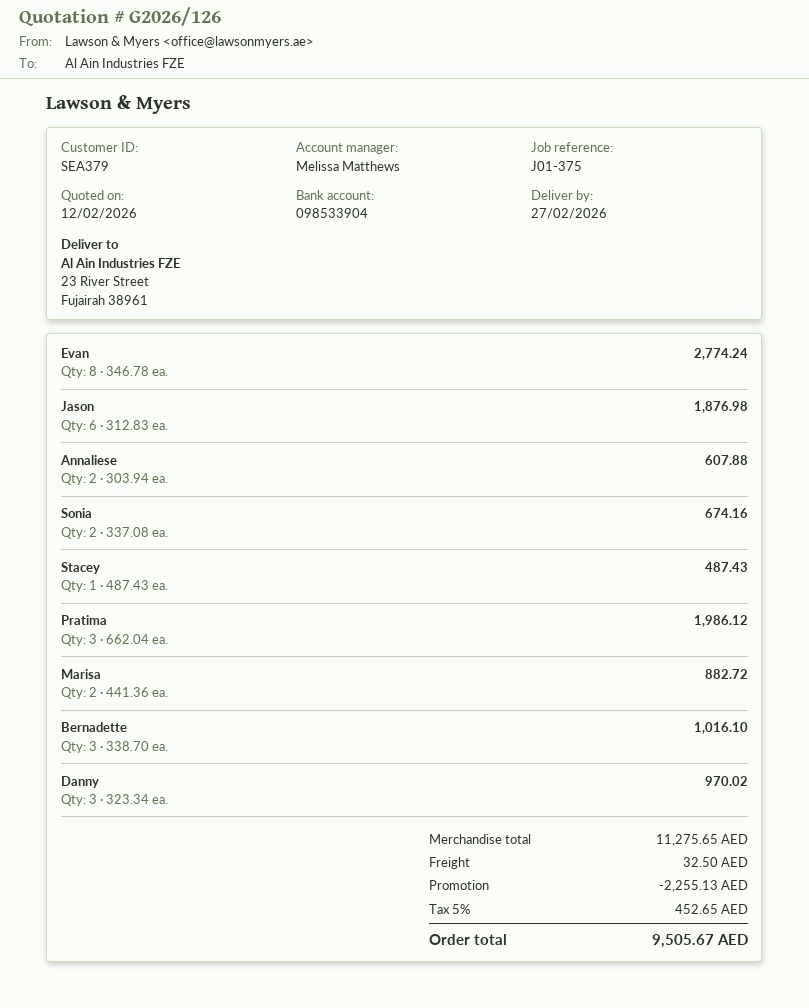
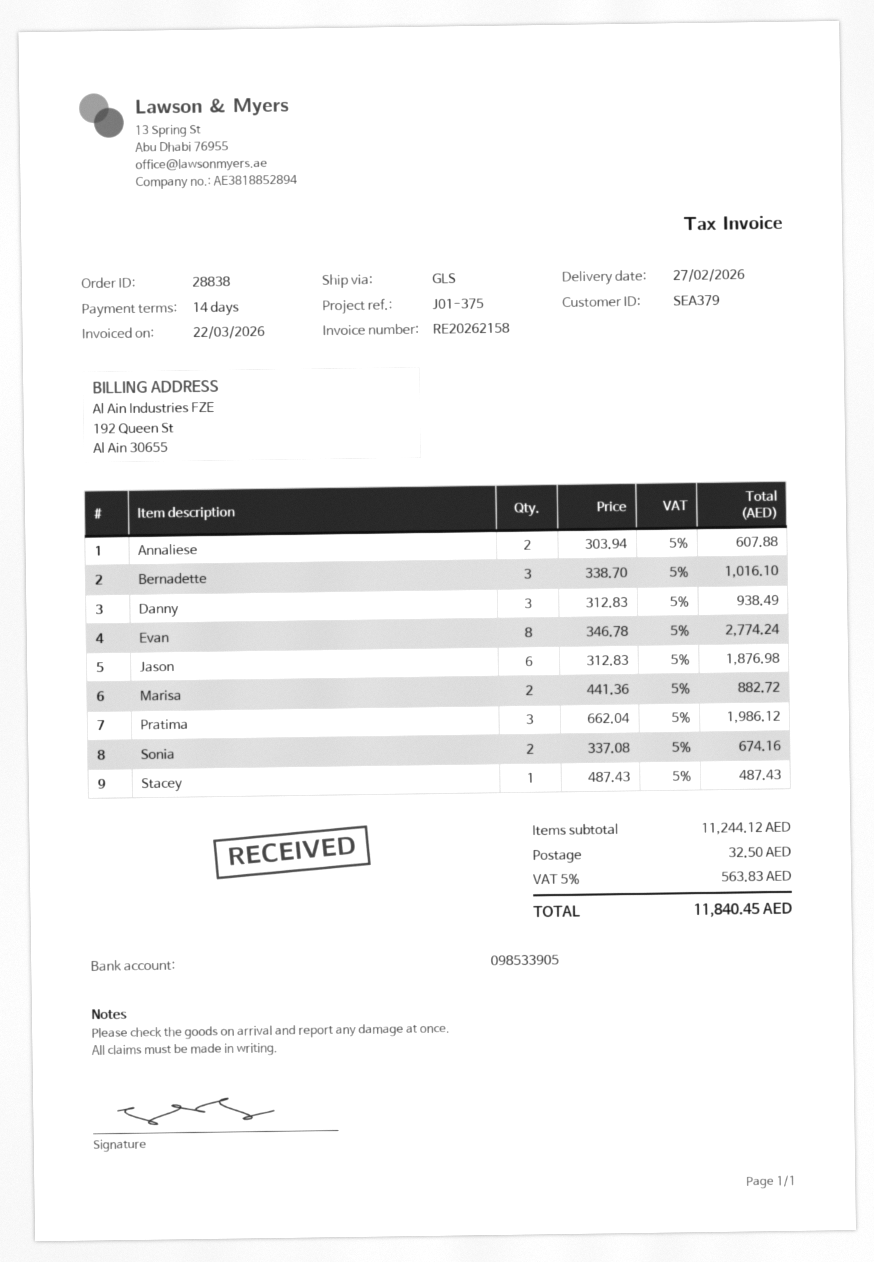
bank account: 098533904 -> 098533905
Danny: 3 x 323.34 = 970.02 -> 3 x 312.83 = 938.49
subtotal: 11275.65 -> 11244.12
discount: 2255.13 -> none
tax: 5% = 452.65 -> 5% = 563.83
total: 9505.67 -> 11840.45

